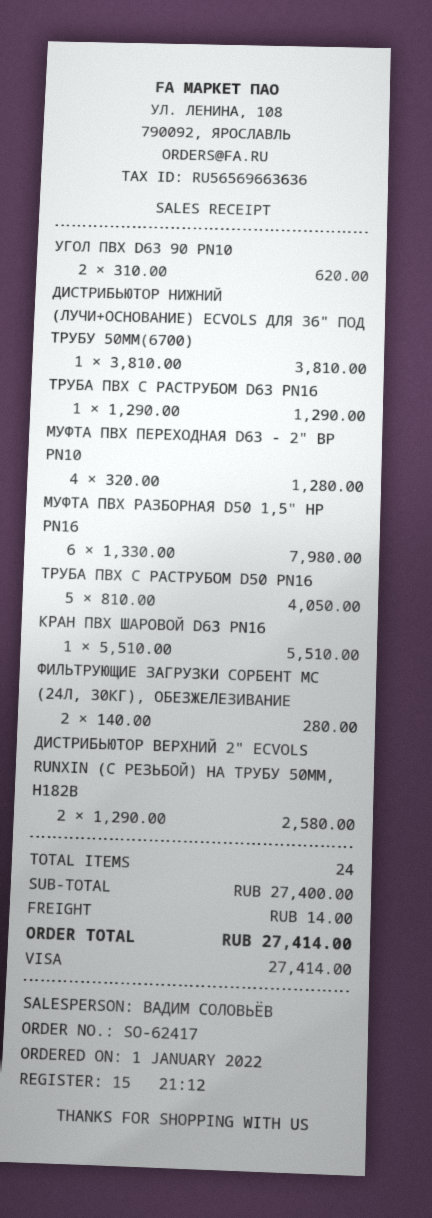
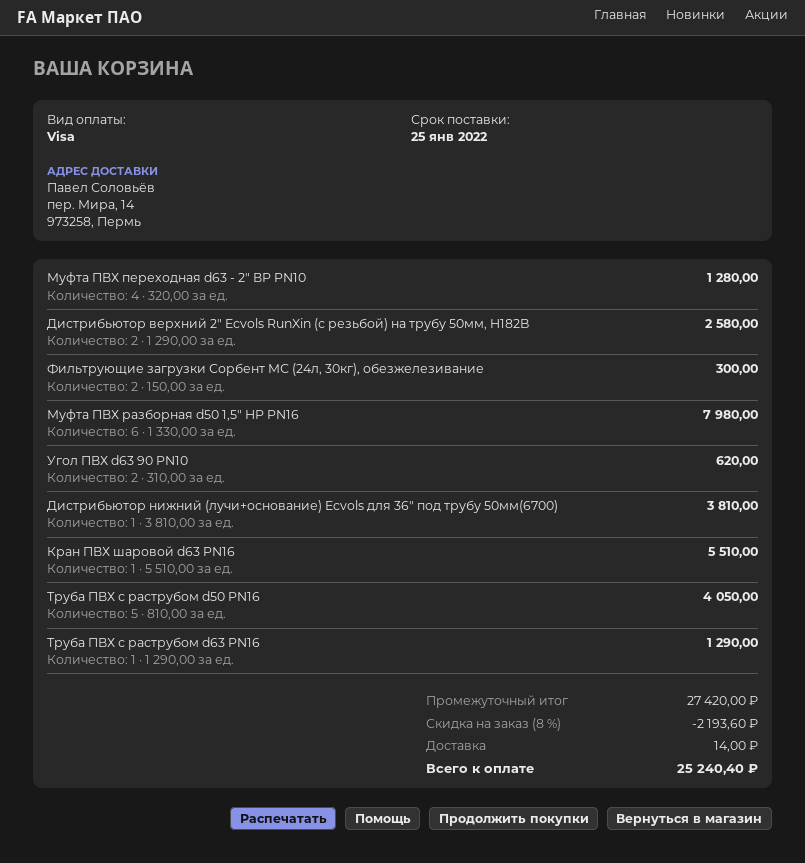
ФИЛЬТРУЮЩИЕ ЗАГРУЗКИ СОРБЕНТ МС (24Л, 30КГ), ОБЕЗЖЕЛЕЗИВАНИЕ: 2 x 140.00 = 280.00 -> 2 x 150.00 = 300.00
subtotal: 27400.00 -> 27420.00
discount: none -> 8% = 2193.60
total: 27414.00 -> 25240.40

